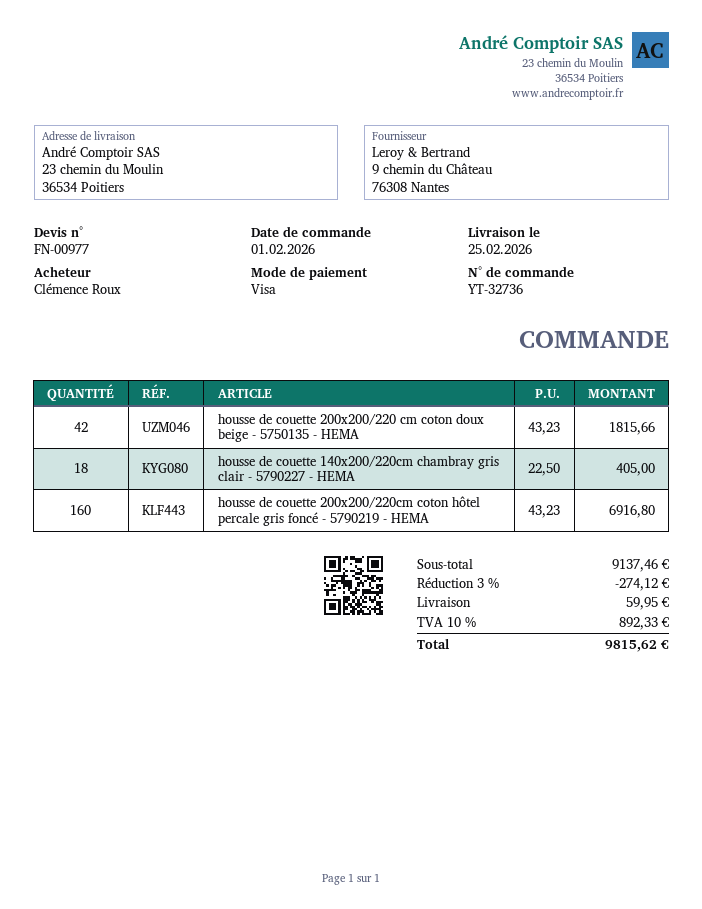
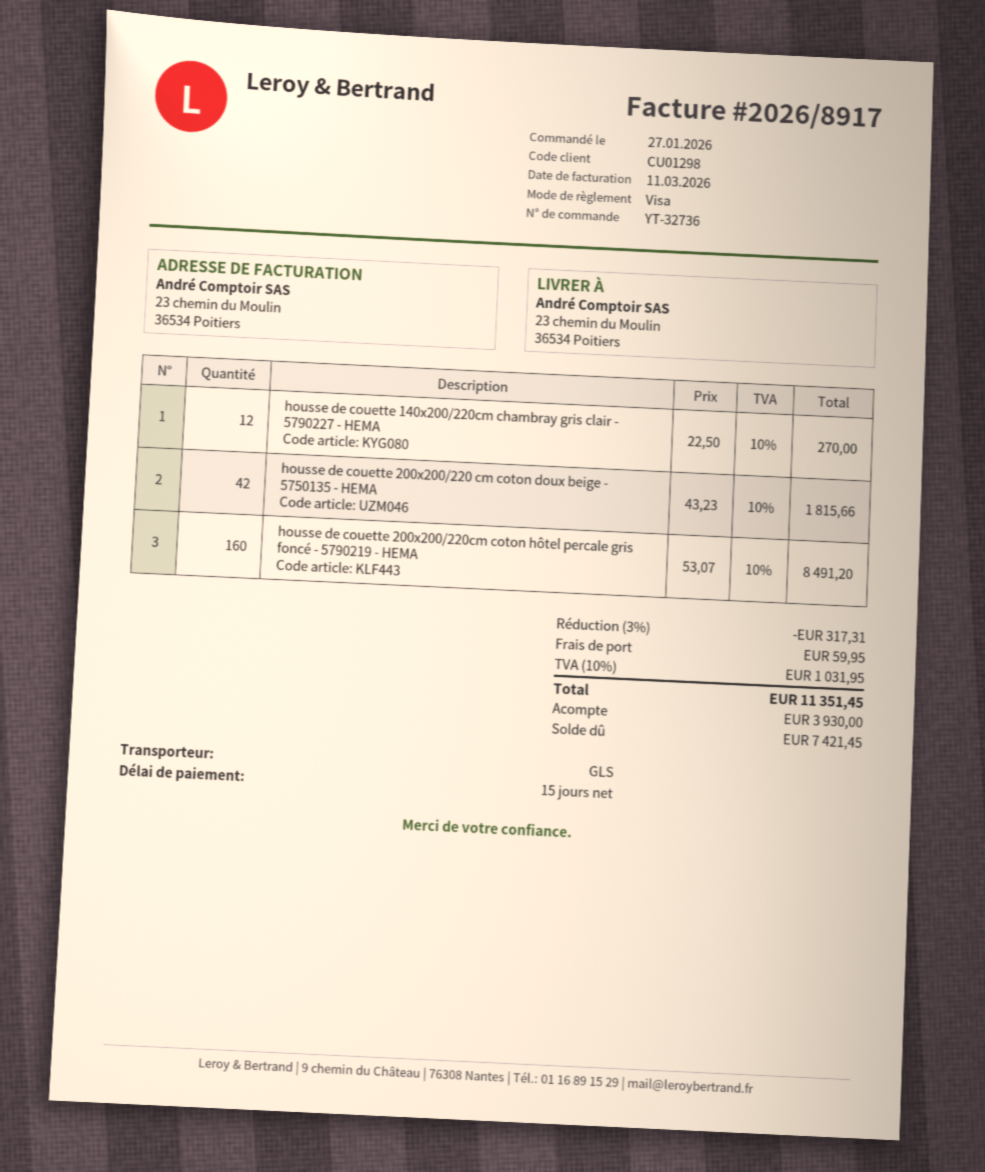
order date: 2026-02-01 -> 2026-01-27
housse de couette 140x200/220cm chambray gris clair - 5790227 - HEMA: 18 x 22.50 = 405.00 -> 12 x 22.50 = 270.00
housse de couette 200x200/220cm coton hôtel percale gris foncé - 5790219 - HEMA: 160 x 43.23 = 6916.80 -> 160 x 53.07 = 8491.20
discount: 3% = 274.12 -> 3% = 317.31
tax: 10% = 892.33 -> 10% = 1031.95
total: 9815.62 -> 11351.45

